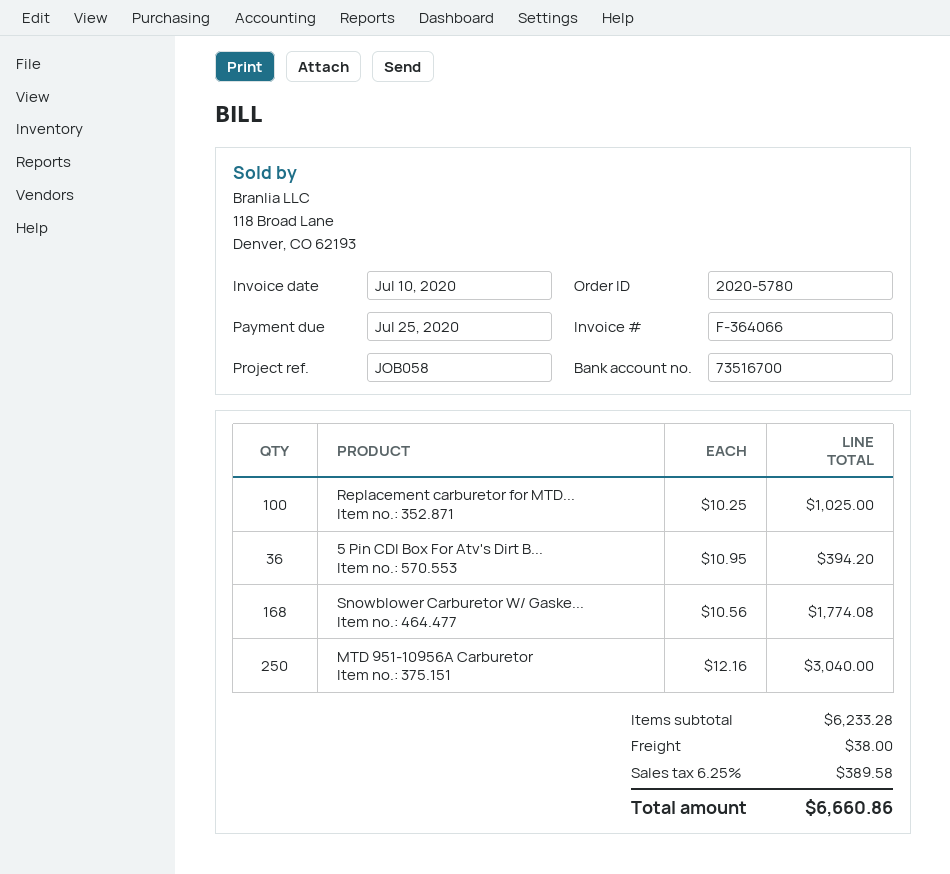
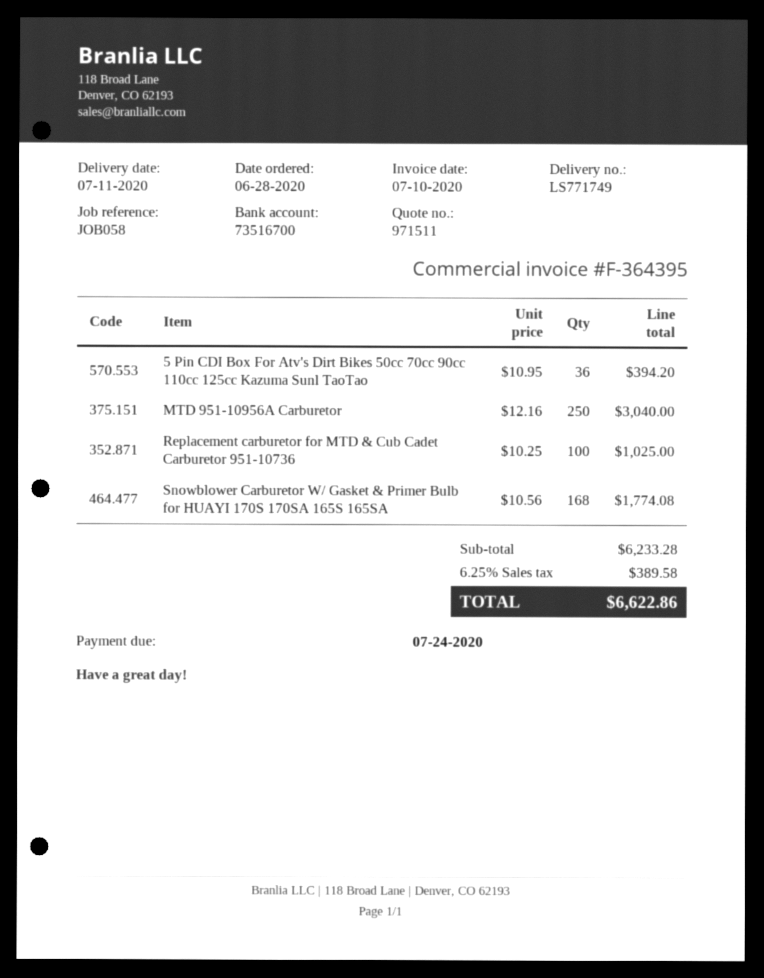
invoice number: F-364066 -> F-364395
due date: 2020-07-25 -> 2020-07-24
shipping: 38.00 -> none
total: 6660.86 -> 6622.86

